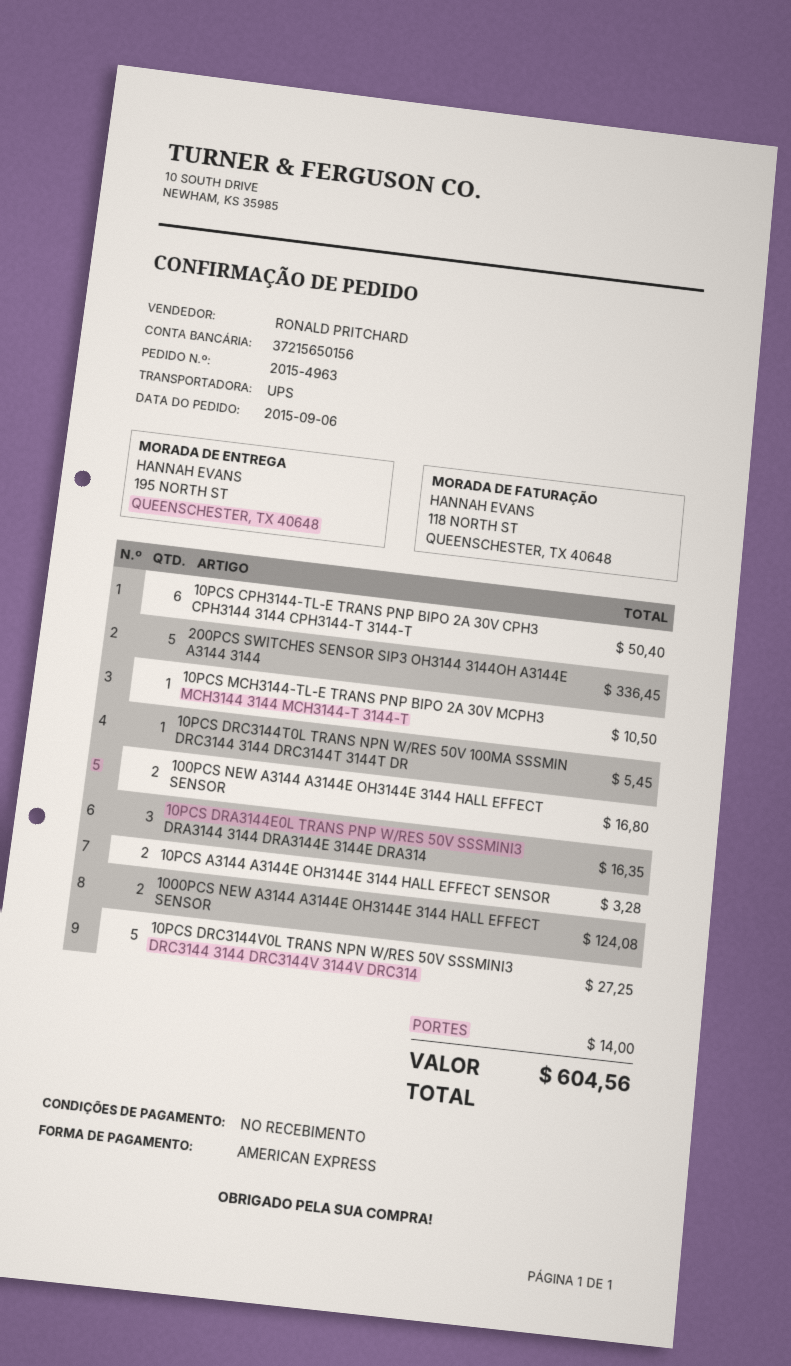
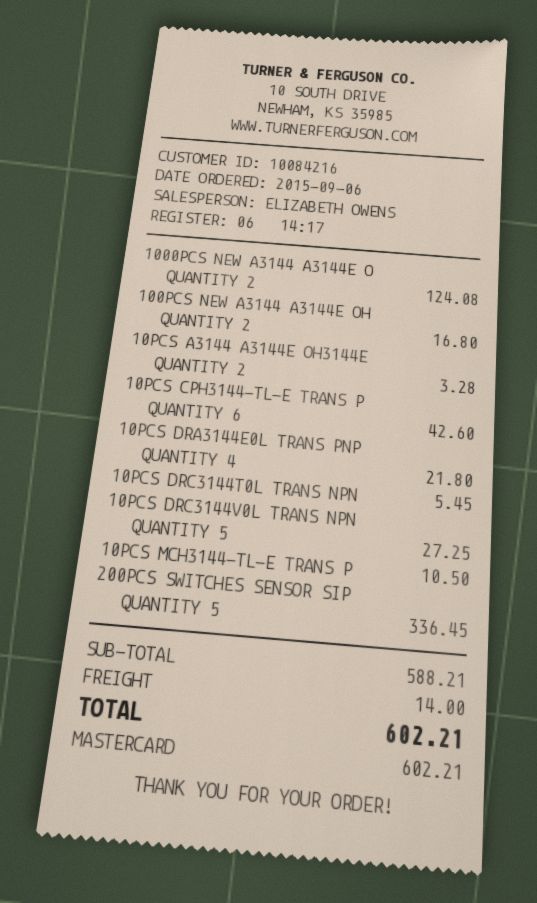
sales rep: RONALD PRITCHARD -> ELIZABETH OWENS
payment method: American Express -> Mastercard
10PCS CPH3144-TL-E TRANS PNP BIPO 2A 30V CPH3 CPH3144 3144 CPH3144-T 3144-T: 6 for 50.40 -> 6 for 42.60
10PCS DRA3144E0L TRANS PNP W/RES 50V SSSMINI3 DRA3144 3144 DRA3144E 3144E DRA314: 3 for 16.35 -> 4 for 21.80
total: 604.56 -> 602.21

